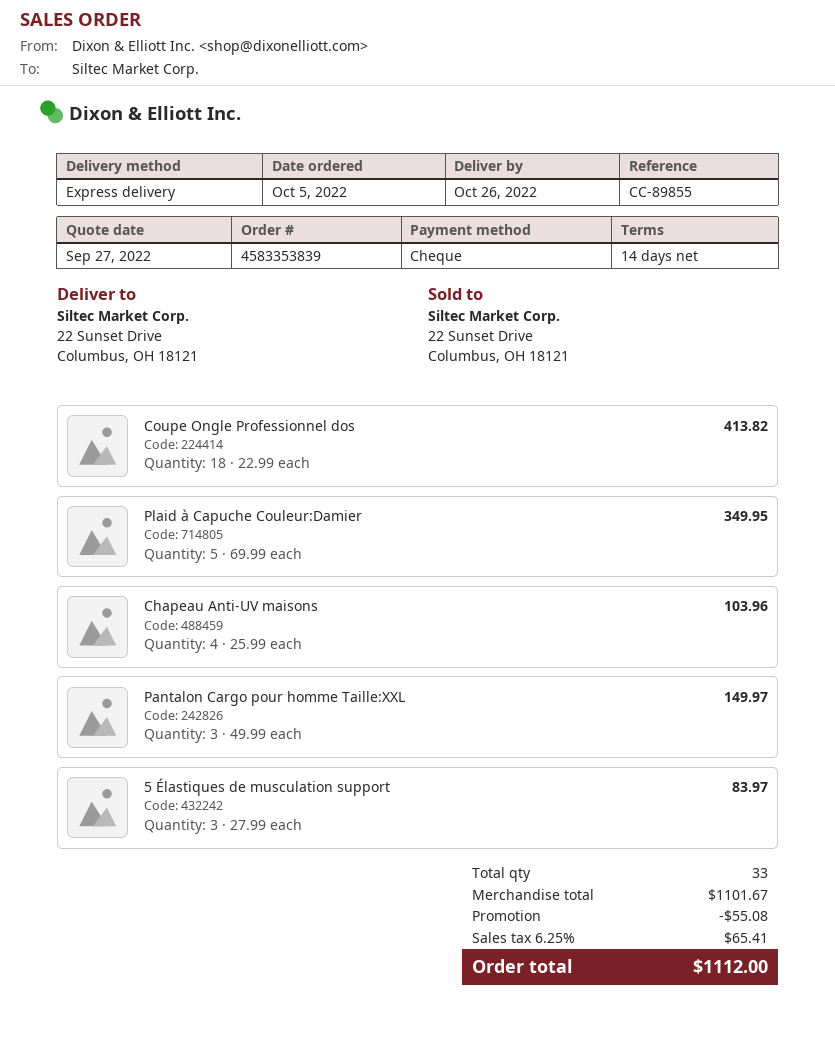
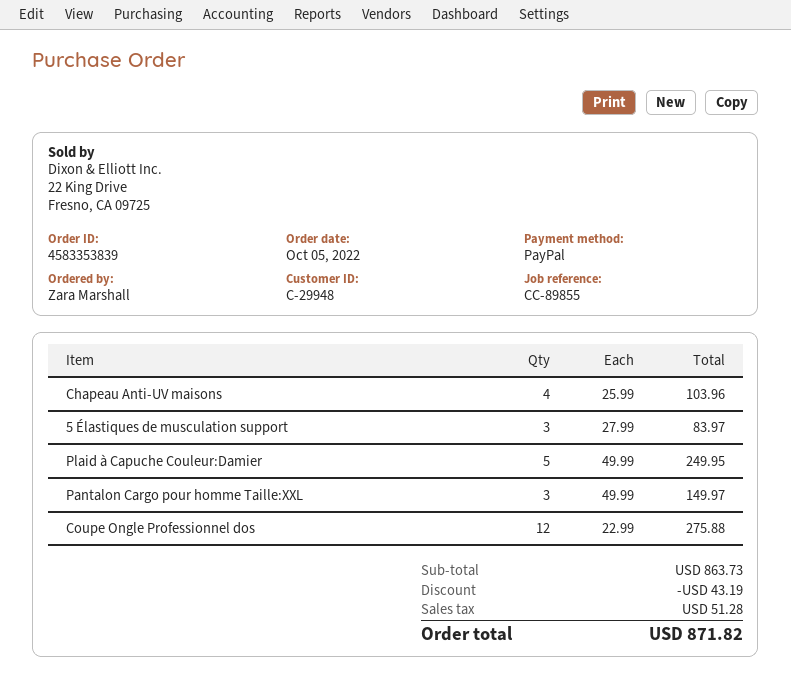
payment method: cheque -> PayPal
Coupe Ongle Professionnel dos: 18 x 22.99 = 413.82 -> 12 x 22.99 = 275.88
Plaid à Capuche Couleur:Damier: 5 x 69.99 = 349.95 -> 5 x 49.99 = 249.95
subtotal: 1101.67 -> 863.73
discount: 55.08 -> 43.19
tax: 65.41 -> 51.28
total: 1112.00 -> 871.82

